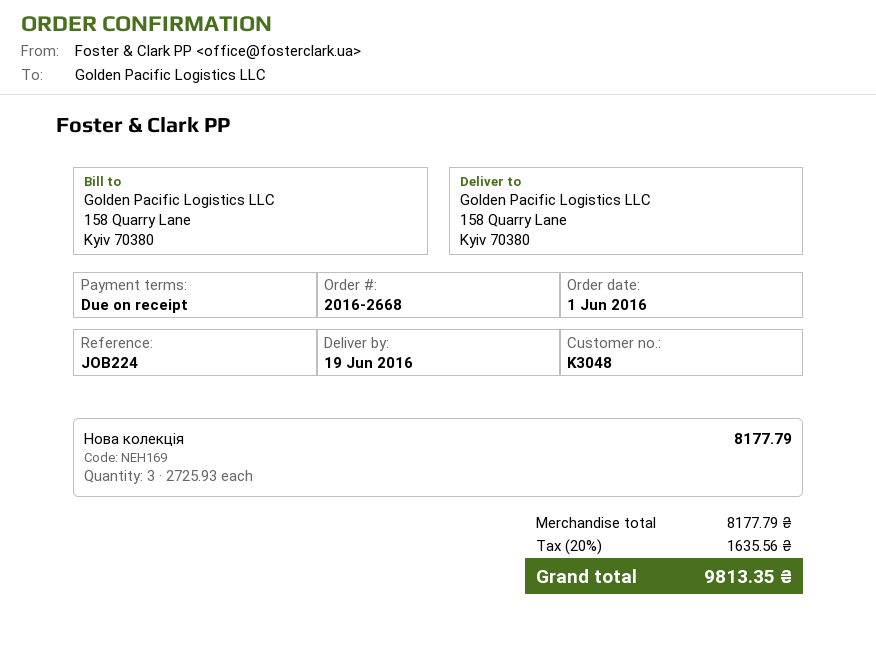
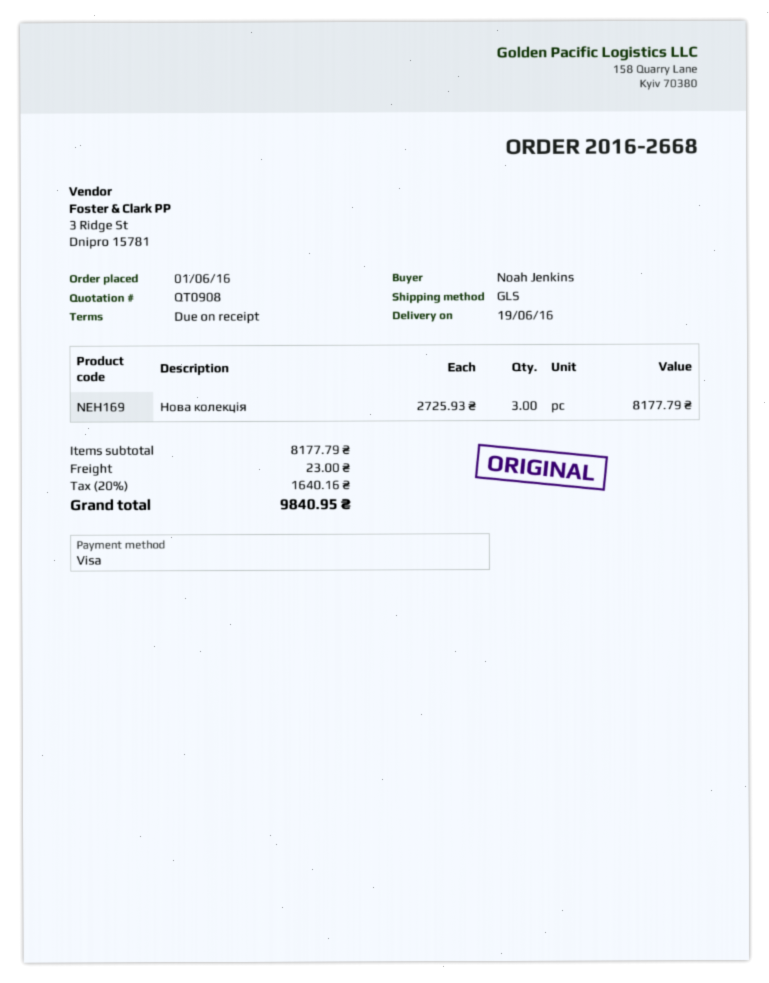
shipping: none -> 23.00
tax: 20% = 1635.56 -> 20% = 1640.16
total: 9813.35 -> 9840.95

